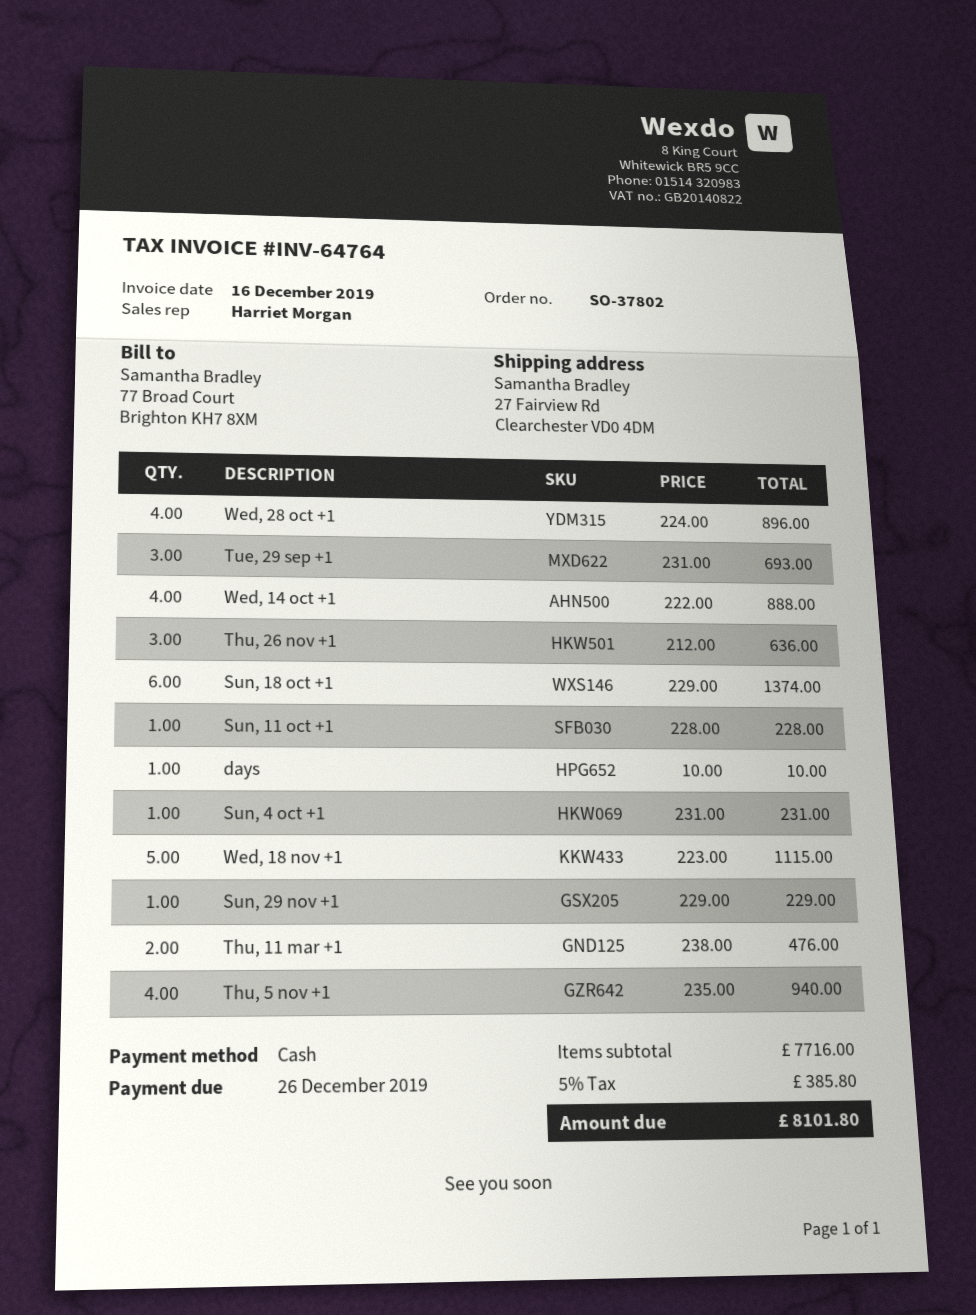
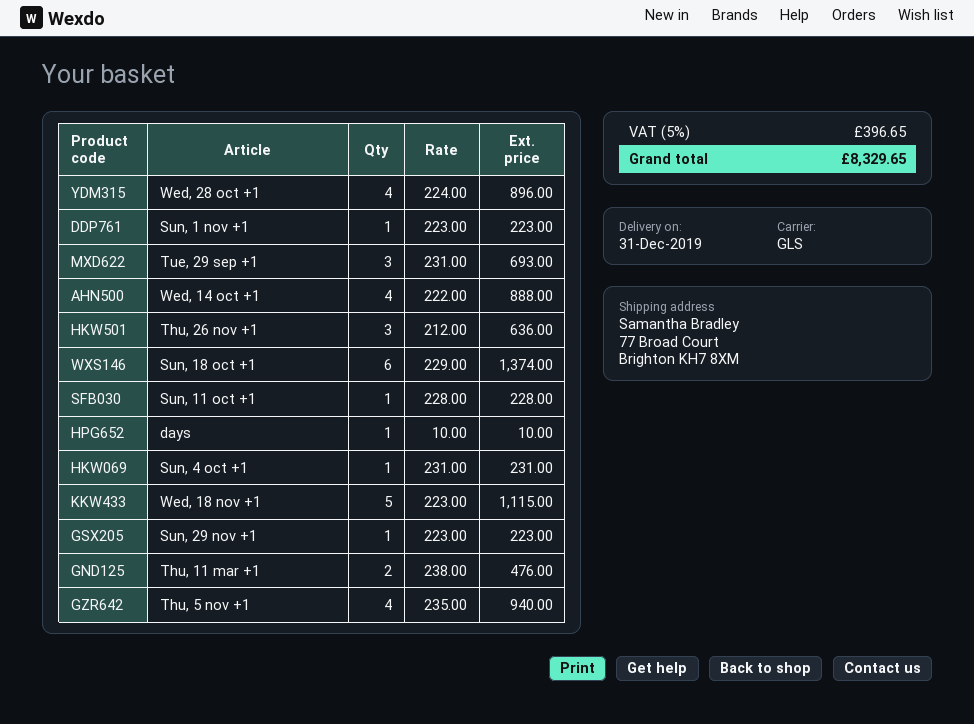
ship to: 27 Fairview Rd, Clearchester VD0 4DM -> 77 Broad Court, Brighton KH7 8XM
Sun, 29 nov +1: 1 x 229.00 = 229.00 -> 1 x 223.00 = 223.00
Sun, 1 nov +1: none -> 1 x 223.00 = 223.00
tax: 5% = 385.80 -> 5% = 396.65
total: 8101.80 -> 8329.65

